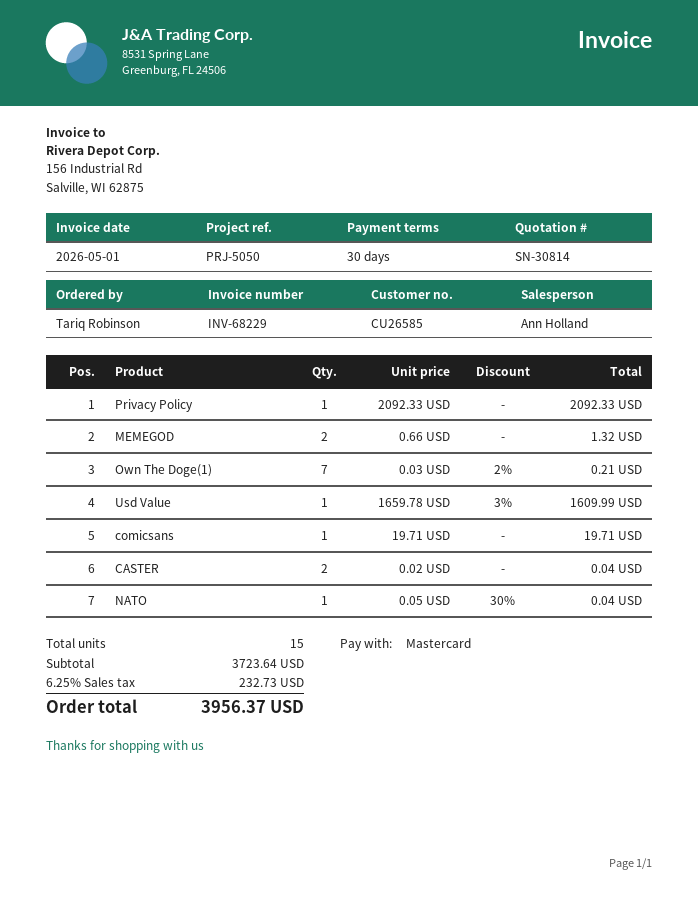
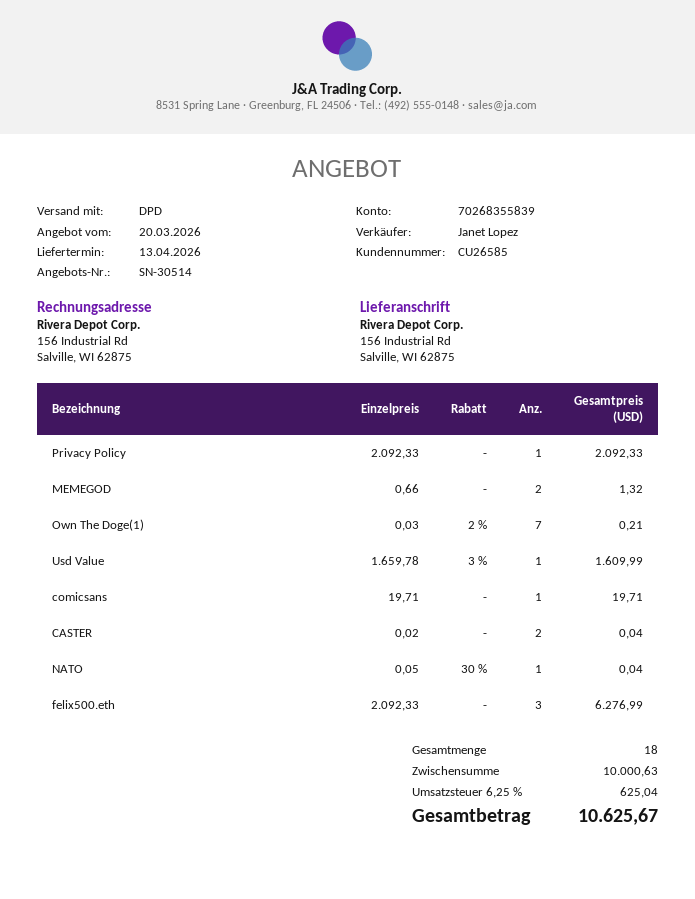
quote number: SN-30814 -> SN-30514
sales rep: Ann Holland -> Janet Lopez
felix500.eth: none -> 3 x 2092.33 = 6276.99
total quantity: 15 -> 18
subtotal: 3723.64 -> 10000.63
tax: 6.25% = 232.73 -> 6.25% = 625.04
total: 3956.37 -> 10625.67

